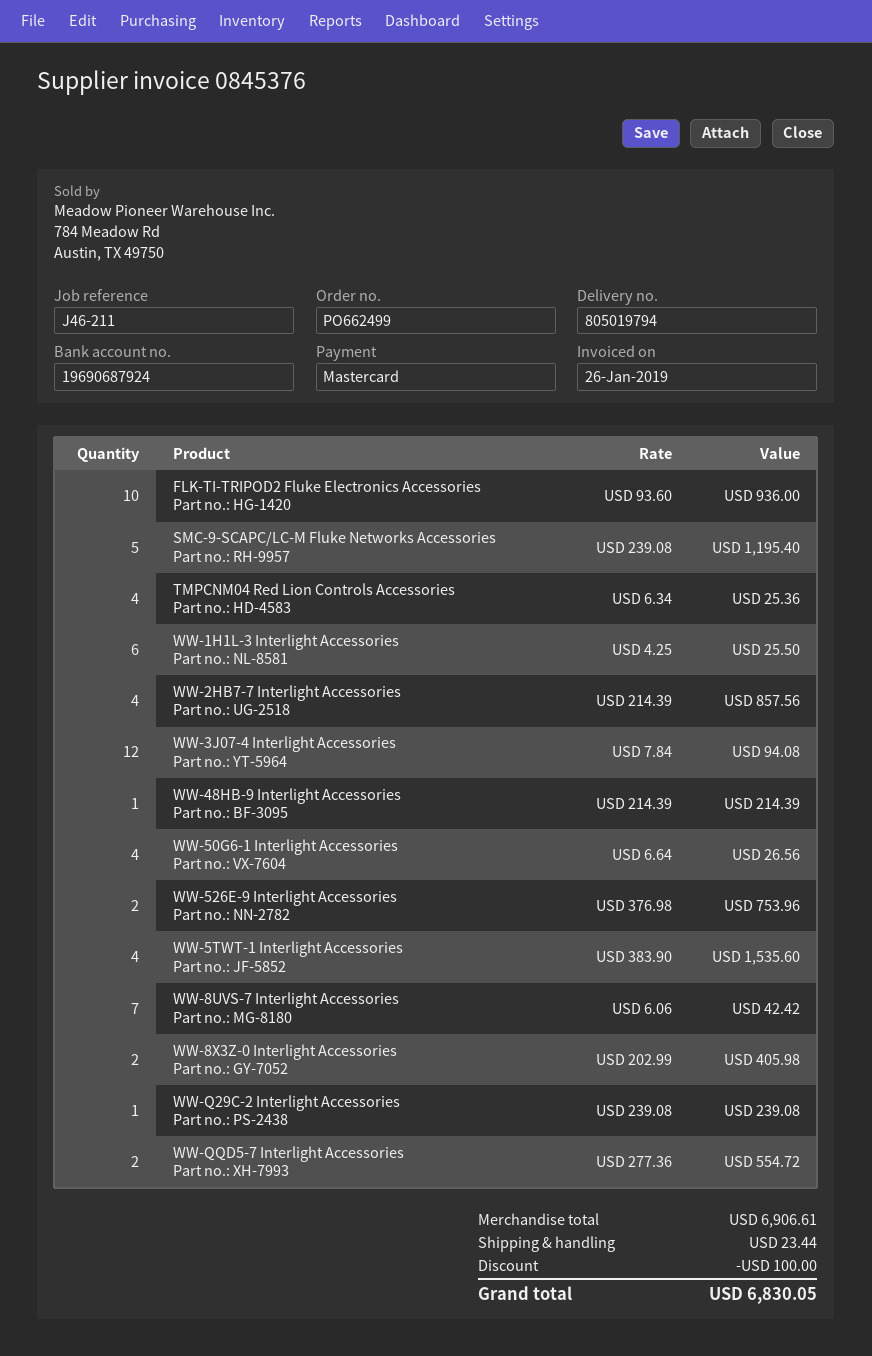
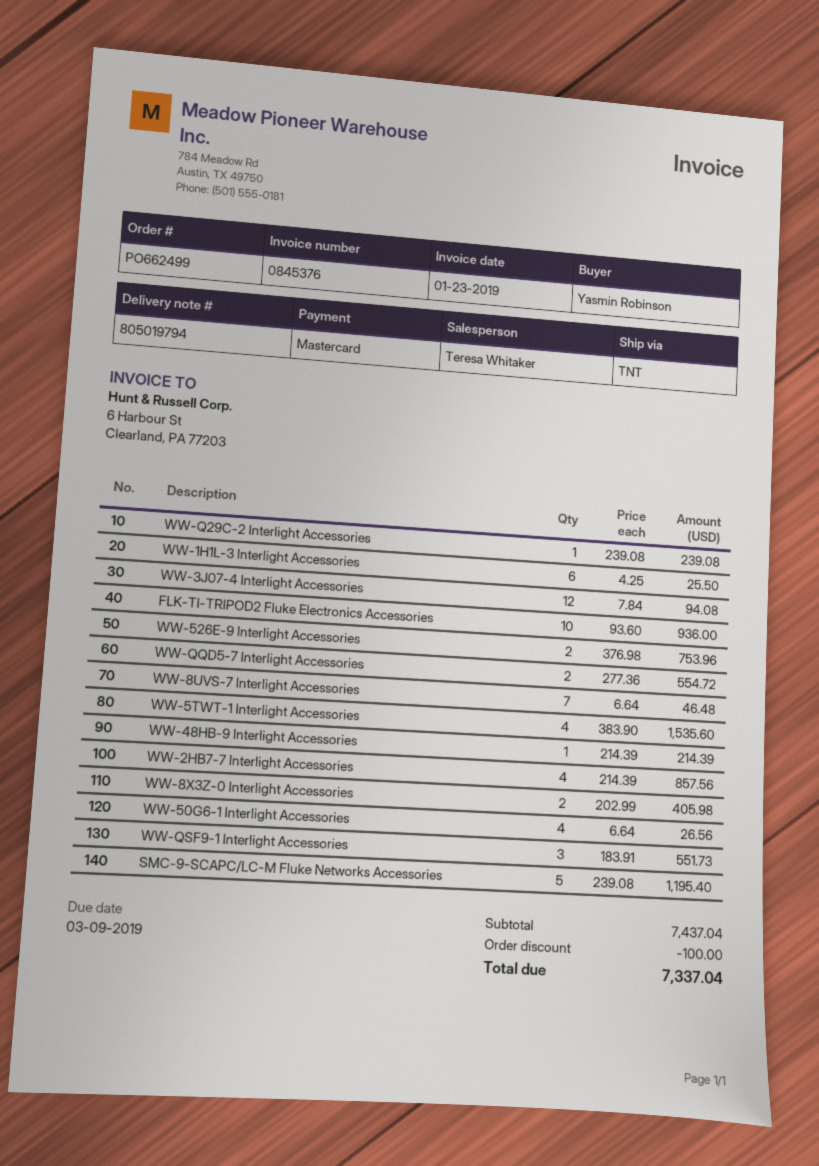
invoice date: 2019-01-26 -> 2019-01-23
TMPCNM04 Red Lion Controls Accessories: 4 x 6.34 = 25.36 -> none
WW-8UVS-7 Interlight Accessories: 7 x 6.06 = 42.42 -> 7 x 6.64 = 46.48
WW-QSF9-1 Interlight Accessories: none -> 3 x 183.91 = 551.73
subtotal: 6906.61 -> 7437.04
shipping: 23.44 -> none
total: 6830.05 -> 7337.04

